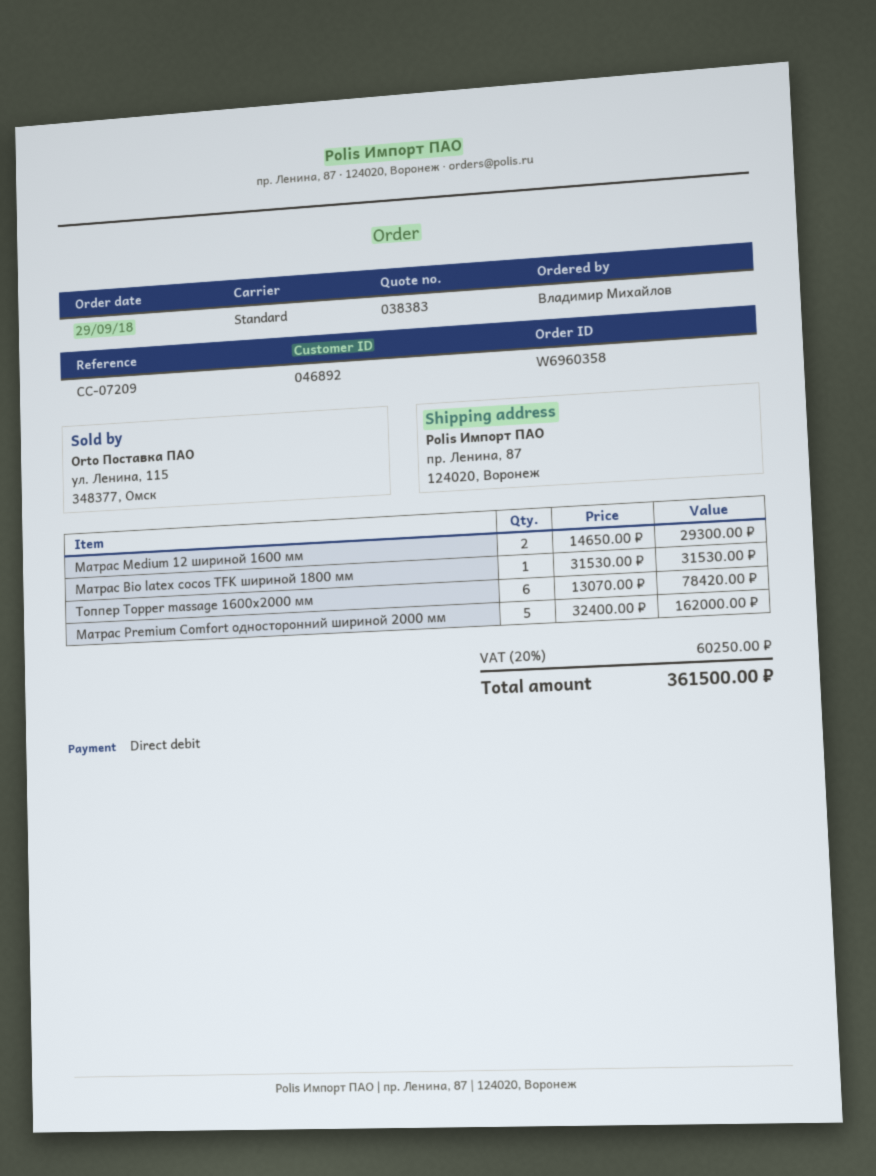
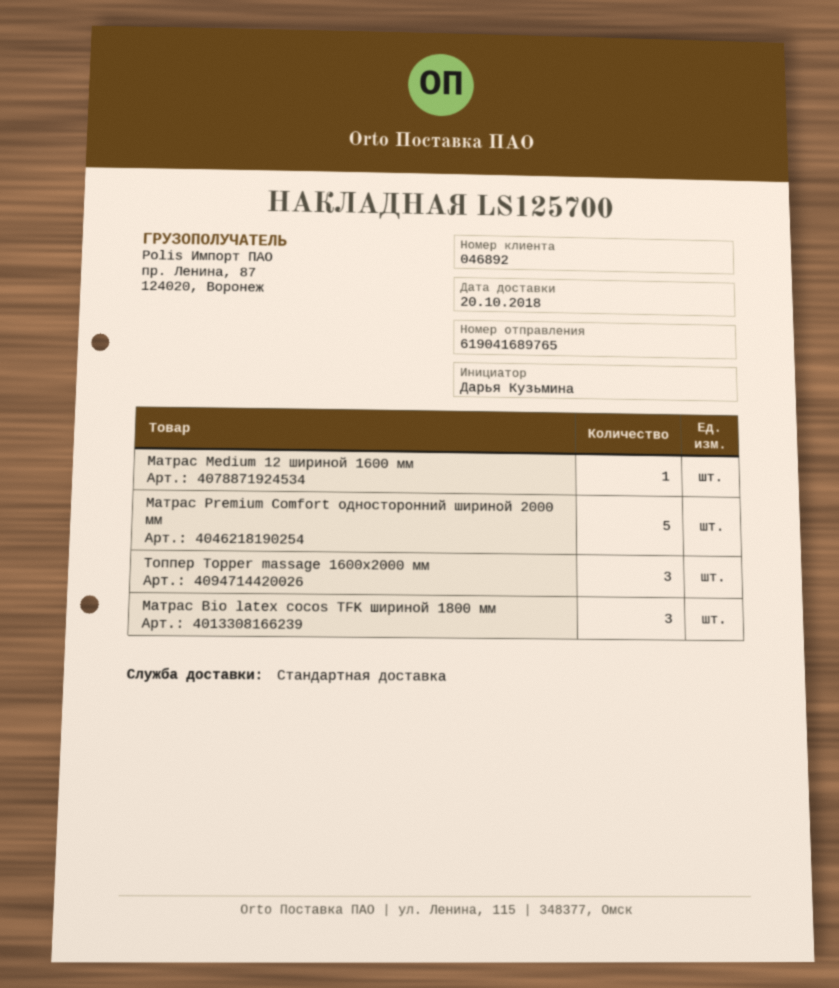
ordered by: Владимир Михайлов -> Дарья Кузьмина
Матрас Medium 12 шириной 1600 мм: 2 -> 1
Матрас Bio latex cocos TFK шириной 1800 мм: 1 -> 3
Топпер Topper massage 1600х2000 мм: 6 -> 3

